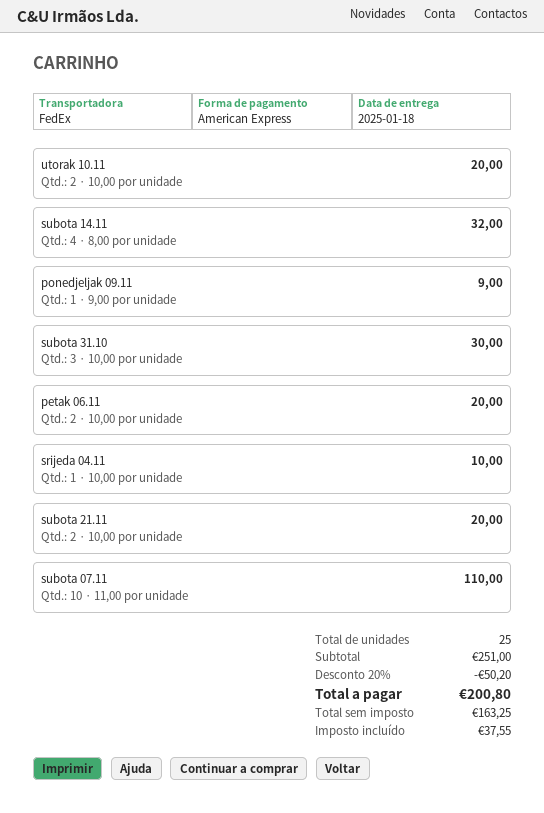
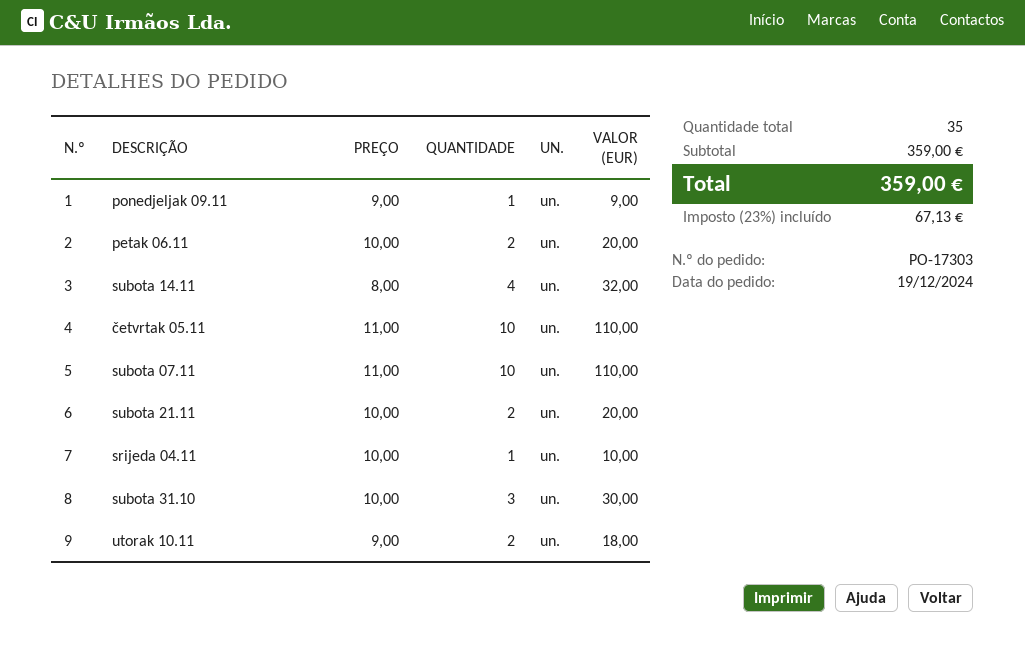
utorak 10.11: 2 x 10.00 = 20.00 -> 2 x 9.00 = 18.00
četvrtak 05.11: none -> 10 x 11.00 = 110.00
total quantity: 25 -> 35
subtotal: 251.00 -> 359.00
discount: 20% = 50.20 -> none
tax: 37.55 -> 67.13
total: 200.80 -> 359.00

